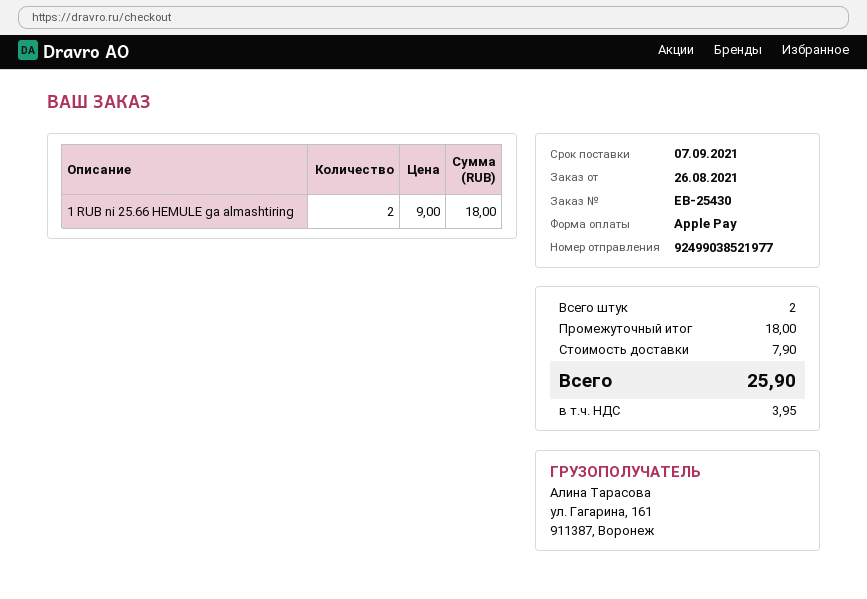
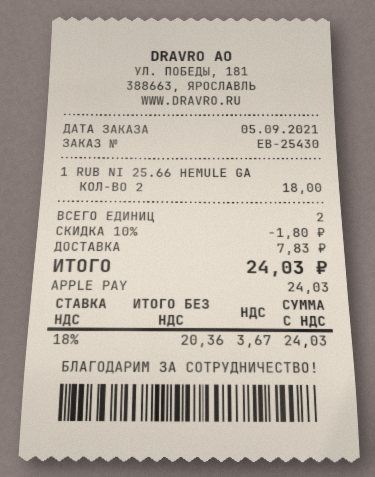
order date: 2021-08-26 -> 2021-09-05
discount: none -> 10% = 1.80
shipping: 7.90 -> 7.83
tax: 3.95 -> 3.67
total: 25.90 -> 24.03

